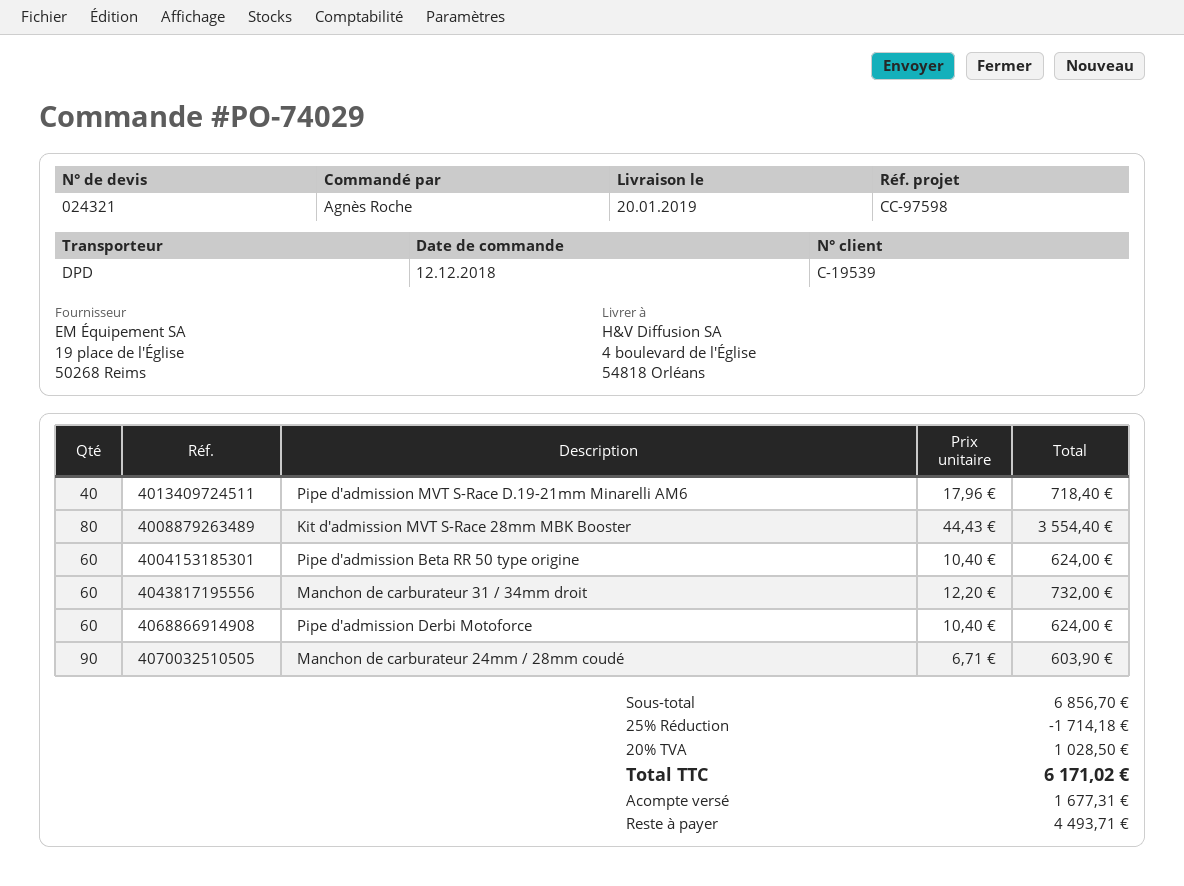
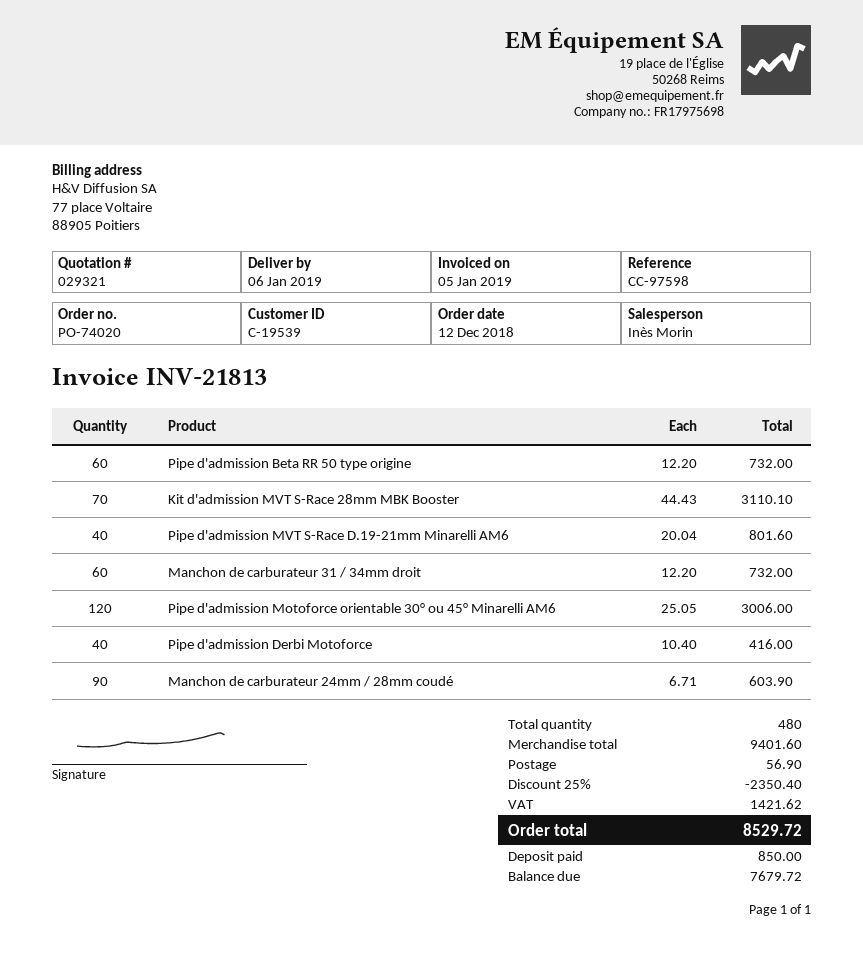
quote number: 024321 -> 029321
order number: PO-74029 -> PO-74020
delivery date: 2019-01-20 -> 2019-01-06
Pipe d'admission MVT S-Race D.19-21mm Minarelli AM6: 40 x 17.96 = 718.40 -> 40 x 20.04 = 801.60
Kit d'admission MVT S-Race 28mm MBK Booster: 80 x 44.43 = 3554.40 -> 70 x 44.43 = 3110.10
Pipe d'admission Beta RR 50 type origine: 60 x 10.40 = 624.00 -> 60 x 12.20 = 732.00
Pipe d'admission Derbi Motoforce: 60 x 10.40 = 624.00 -> 40 x 10.40 = 416.00
Pipe d'admission Motoforce orientable 30° ou 45° Minarelli AM6: none -> 120 x 25.05 = 3006.00
subtotal: 6856.70 -> 9401.60
discount: 25% = 1714.18 -> 25% = 2350.40
shipping: none -> 56.90
tax: 1028.50 -> 1421.62
total: 6171.02 -> 8529.72
deposit: 1677.31 -> 850.00
balance: 4493.71 -> 7679.72

